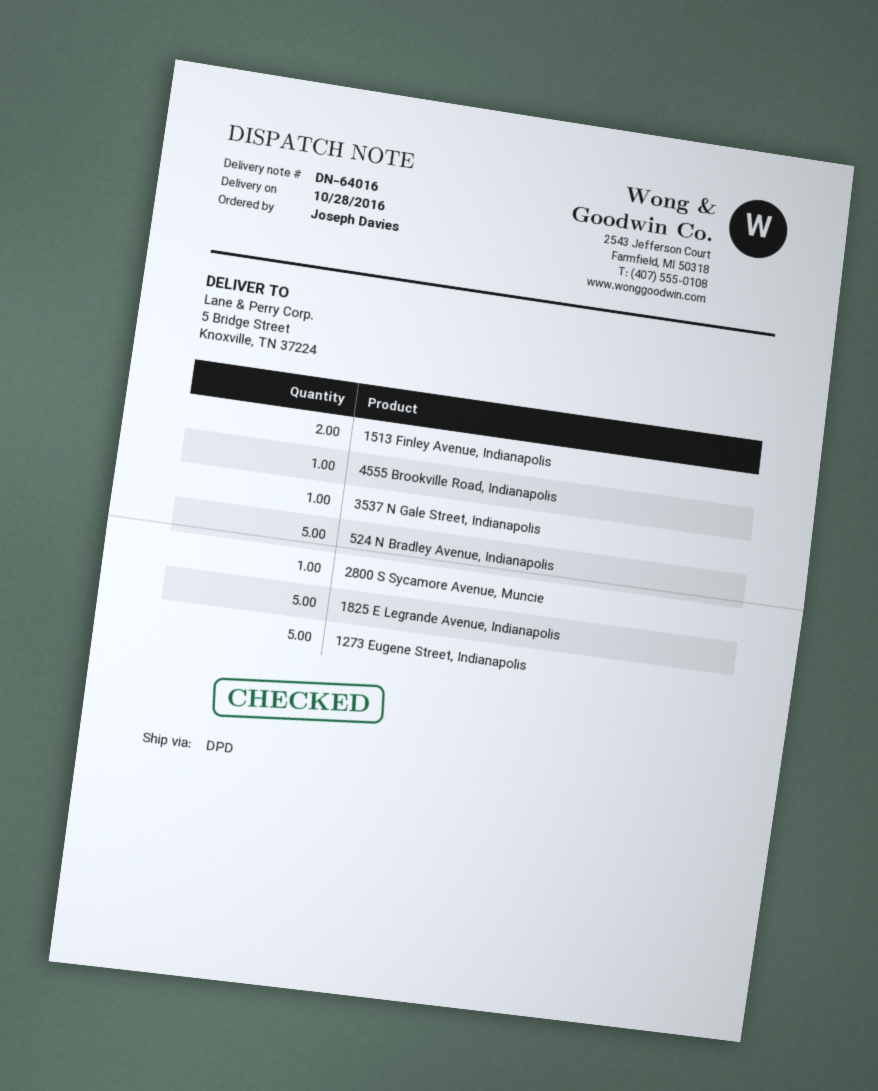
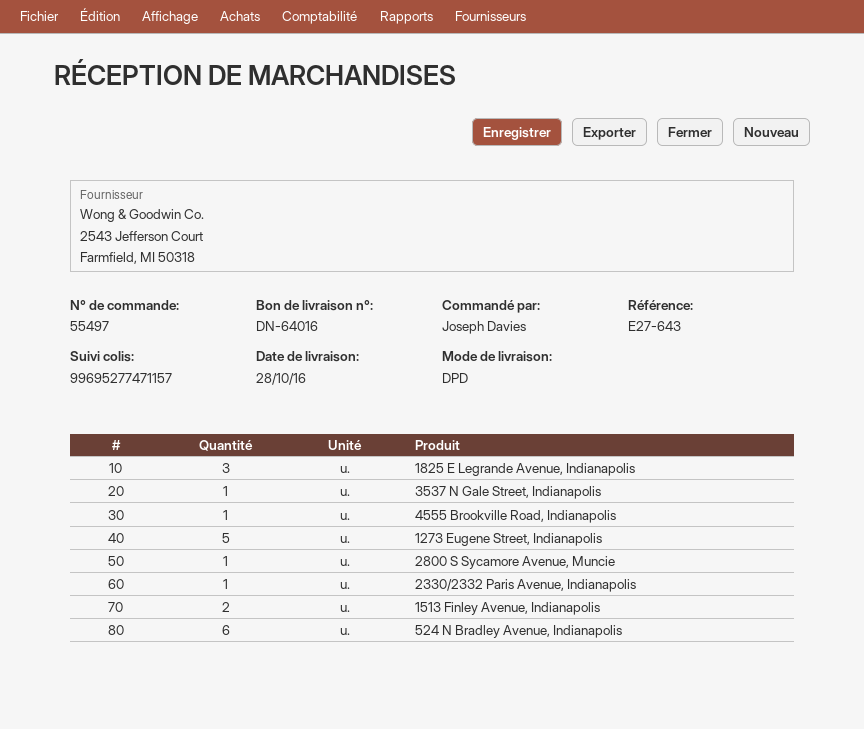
524 N Bradley Avenue, Indianapolis: 5 -> 6
1825 E Legrande Avenue, Indianapolis: 5 -> 3
2330/2332 Paris Avenue, Indianapolis: none -> 1

